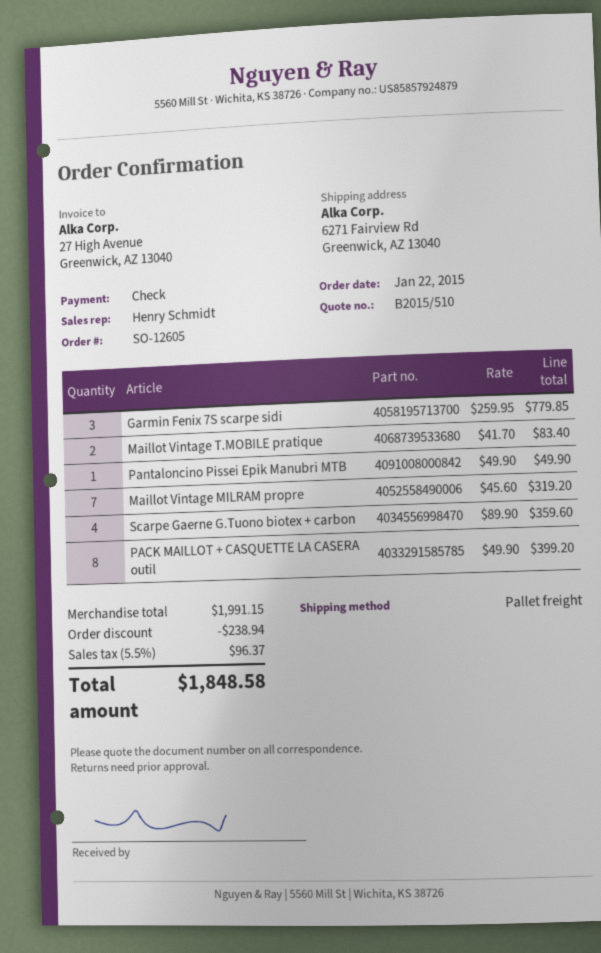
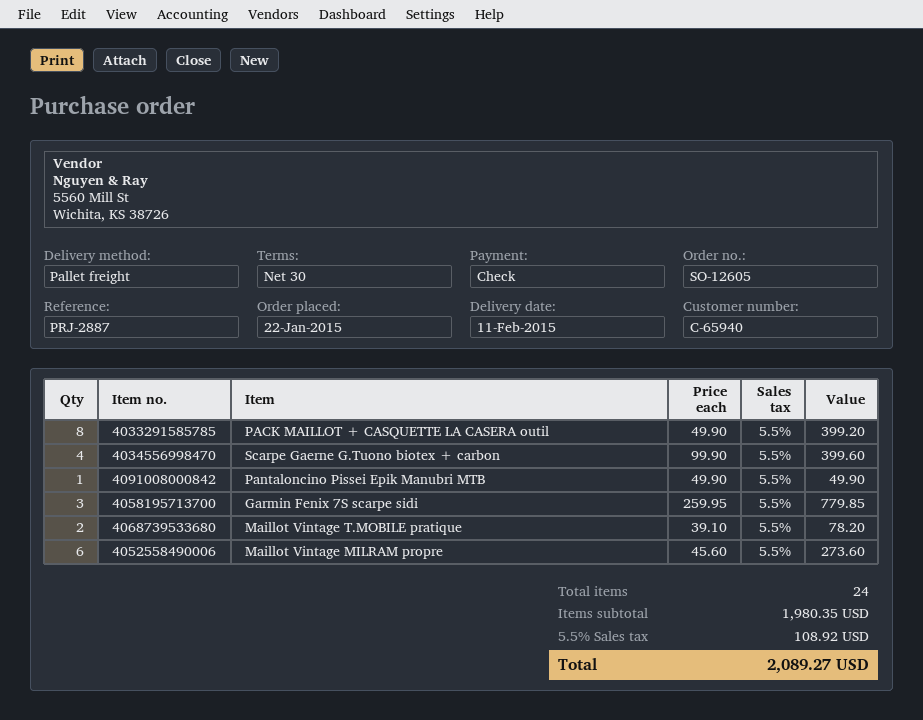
Maillot Vintage T.MOBILE pratique: 2 x 41.70 = 83.40 -> 2 x 39.10 = 78.20
Maillot Vintage MILRAM propre: 7 x 45.60 = 319.20 -> 6 x 45.60 = 273.60
Scarpe Gaerne G.Tuono biotex + carbon: 4 x 89.90 = 359.60 -> 4 x 99.90 = 399.60
subtotal: 1991.15 -> 1980.35
discount: 238.94 -> none
tax: 5.5% = 96.37 -> 5.5% = 108.92
total: 1848.58 -> 2089.27

